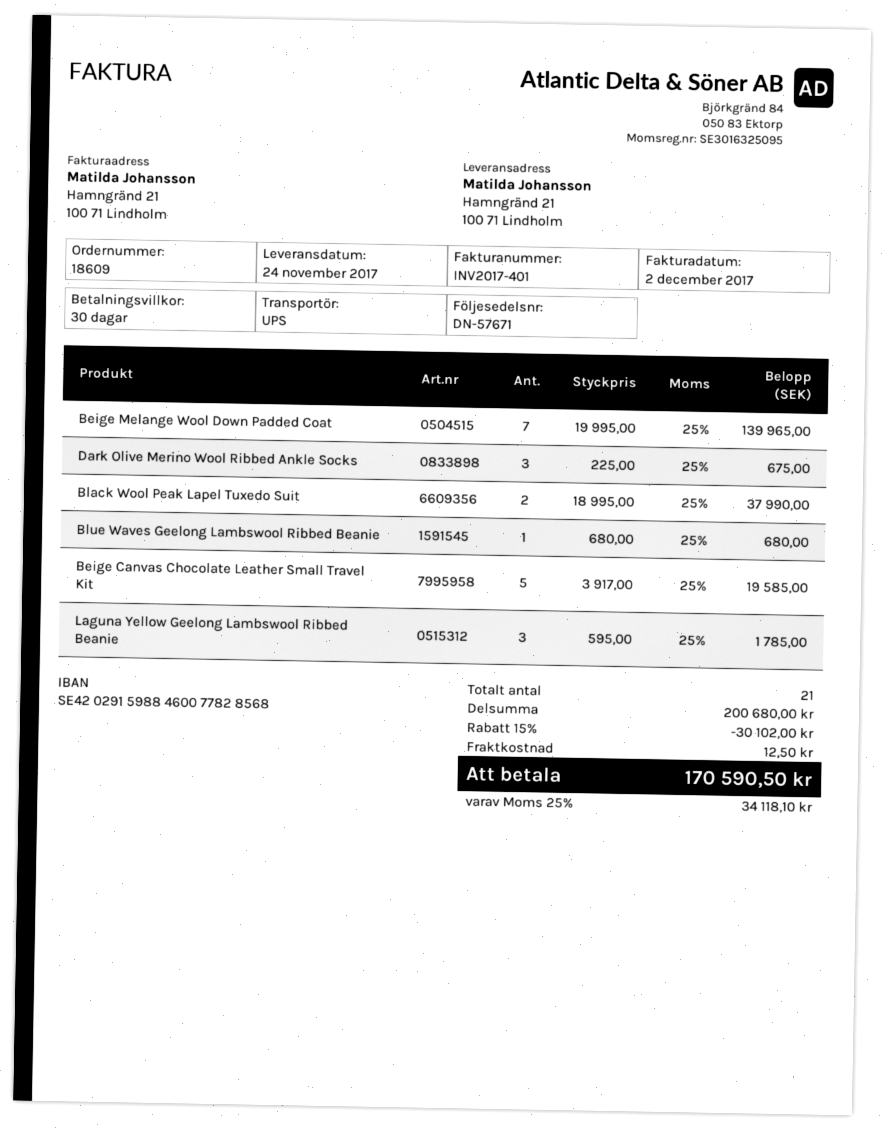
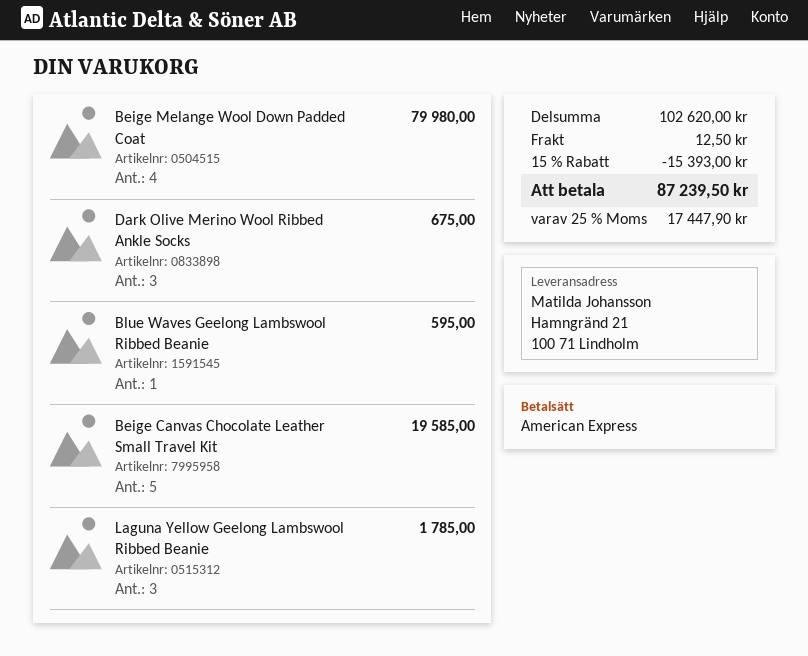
Beige Melange Wool Down Padded Coat: 7 for 139965.00 -> 4 for 79980.00
Black Wool Peak Lapel Tuxedo Suit: 2 for 37990.00 -> none
Blue Waves Geelong Lambswool Ribbed Beanie: 1 for 680.00 -> 1 for 595.00
subtotal: 200680.00 -> 102620.00
discount: 15% = 30102.00 -> 15% = 15393.00
tax: 25% = 34118.10 -> 25% = 17447.90
total: 170590.50 -> 87239.50

